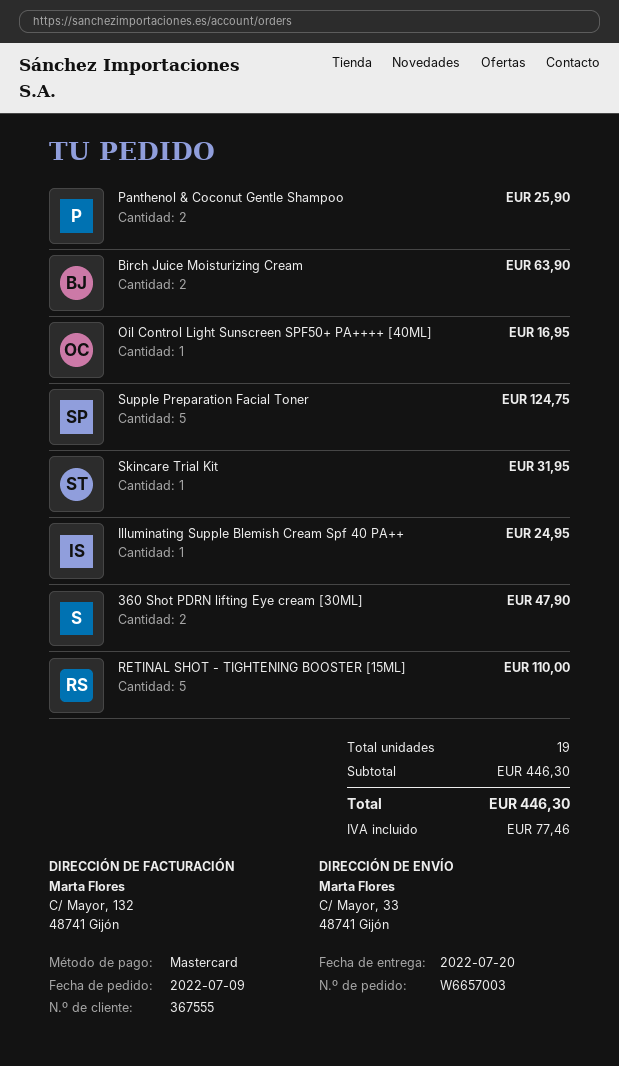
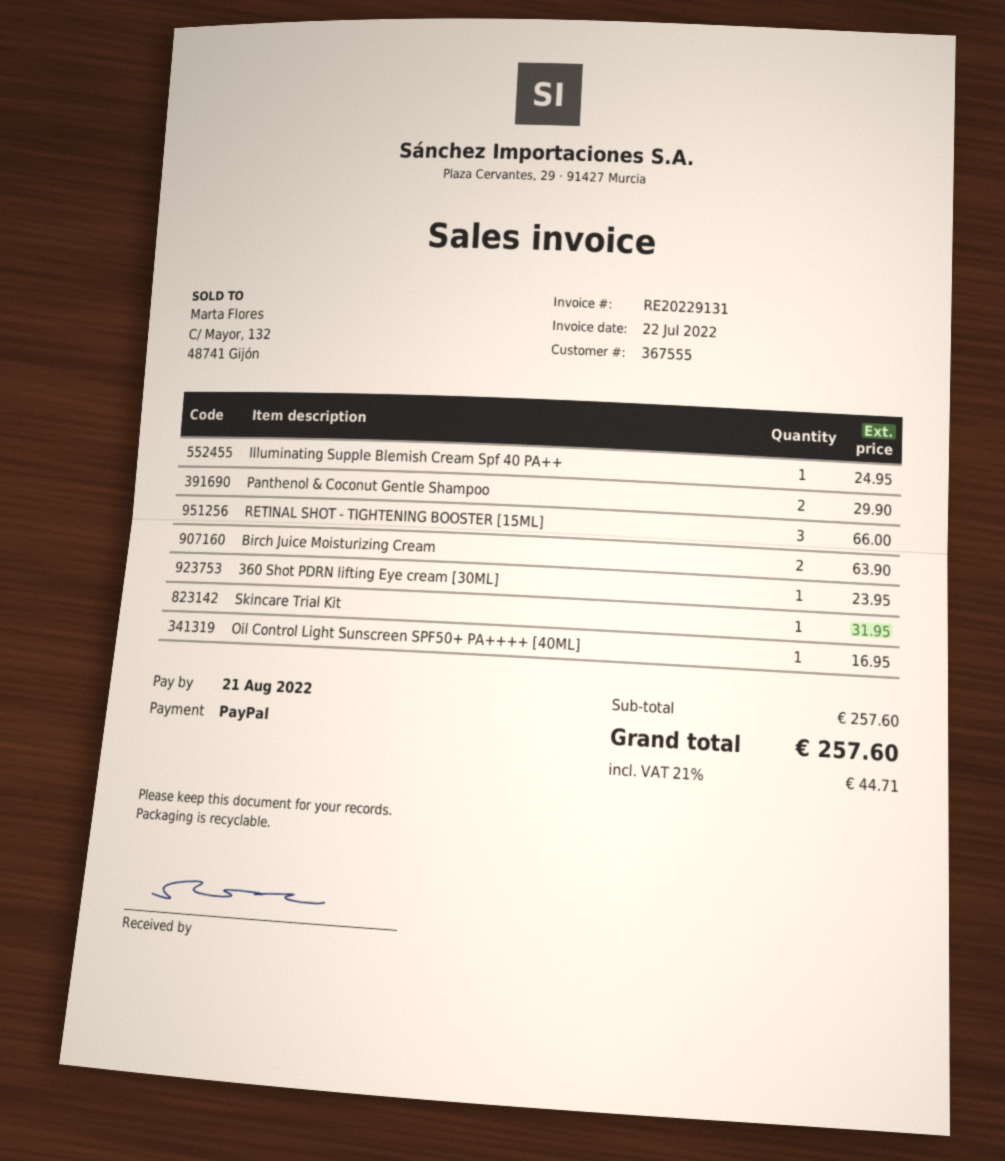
payment method: Mastercard -> PayPal
Panthenol & Coconut Gentle Shampoo: 2 for 25.90 -> 2 for 29.90
Supple Preparation Facial Toner: 5 for 124.75 -> none
360 Shot PDRN lifting Eye cream [30ML]: 2 for 47.90 -> 1 for 23.95
RETINAL SHOT - TIGHTENING BOOSTER [15ML]: 5 for 110.00 -> 3 for 66.00
subtotal: 446.30 -> 257.60
tax: 77.46 -> 44.71
total: 446.30 -> 257.60

